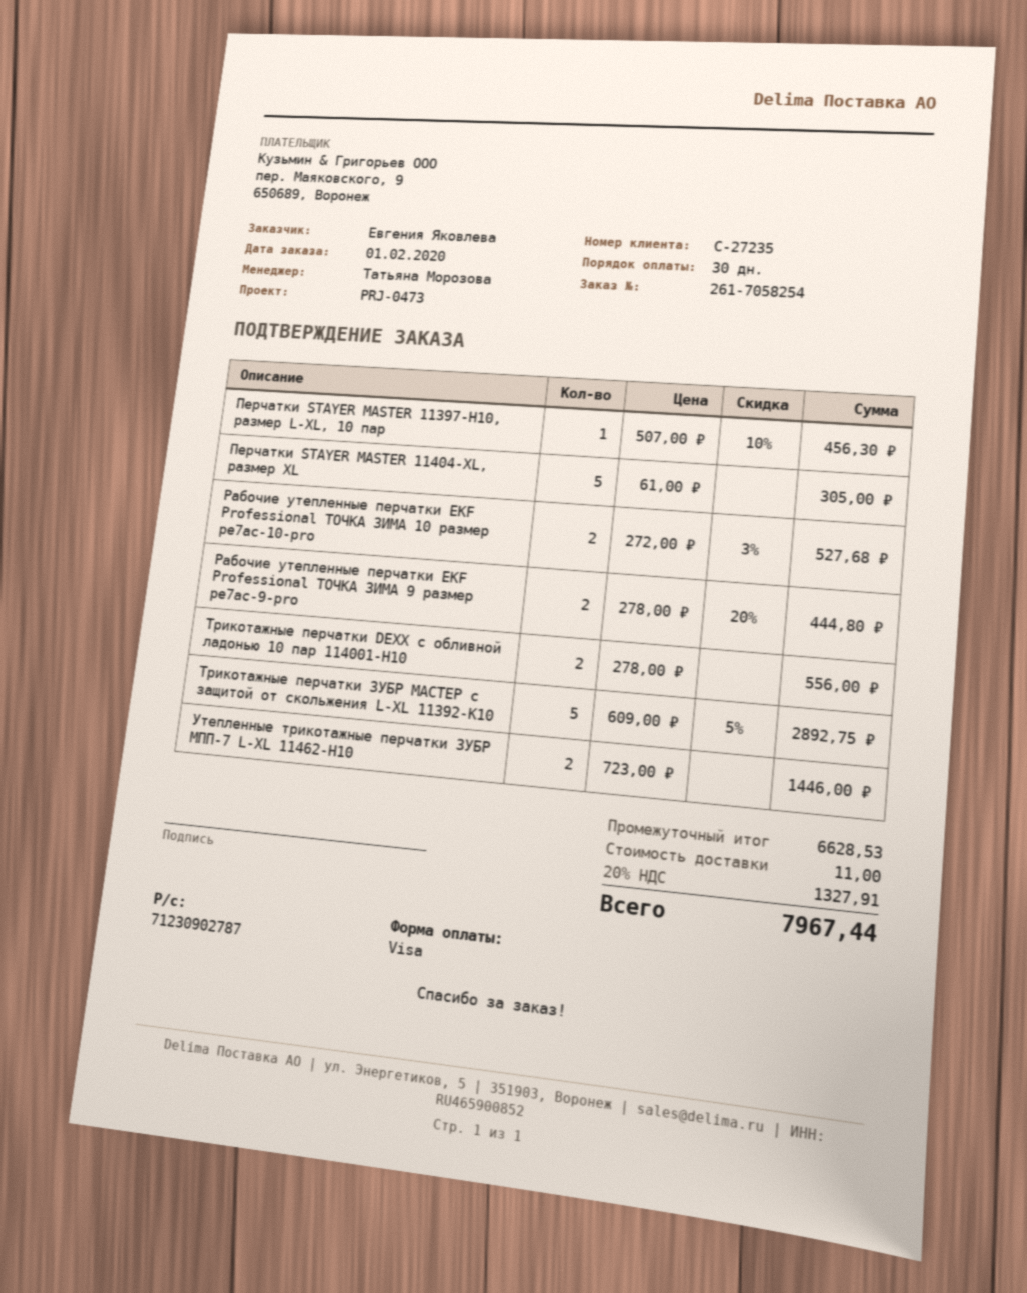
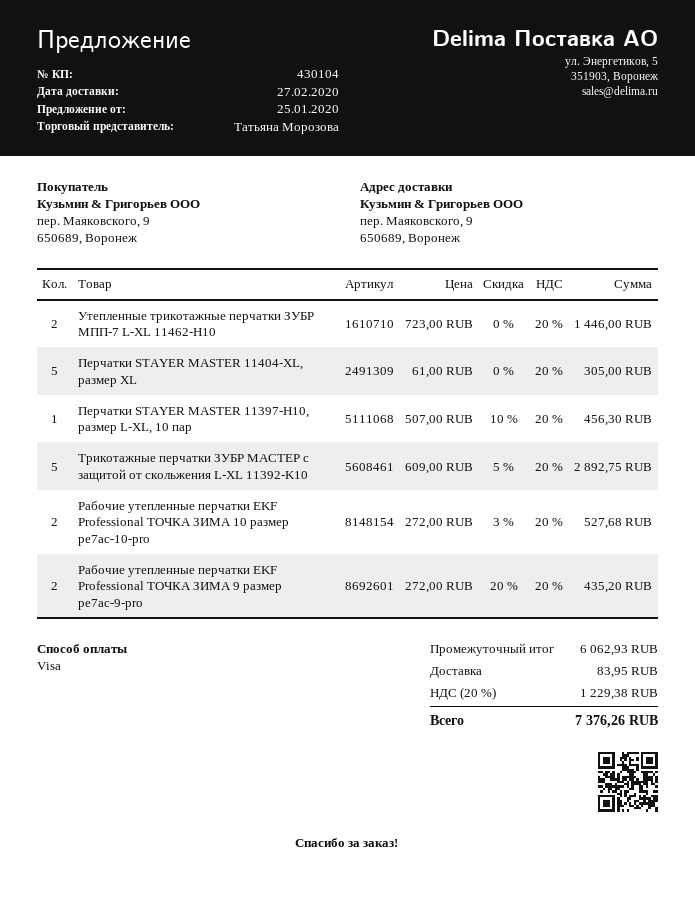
Рабочие утепленные перчатки EKF Professional ТОЧКА ЗИМА 9 размер pe7ac-9-pro: 2 x 278.00 - 20% = 444.80 -> 2 x 272.00 - 20% = 435.20
Трикотажные перчатки DEXX с обливной ладонью 10 пар 114001-H10: 2 x 278.00 = 556.00 -> none
subtotal: 6628.53 -> 6062.93
shipping: 11.00 -> 83.95
tax: 20% = 1327.91 -> 20% = 1229.38
total: 7967.44 -> 7376.26

